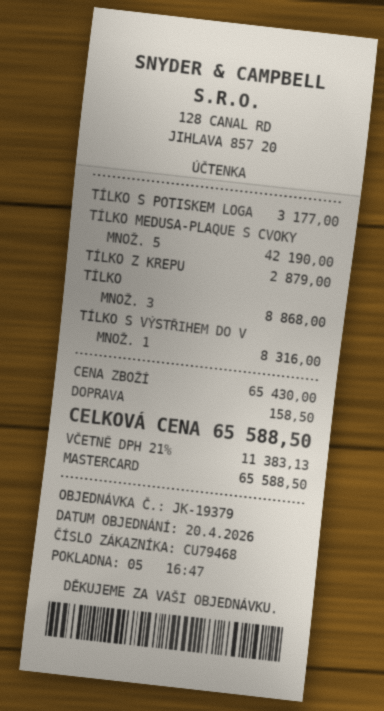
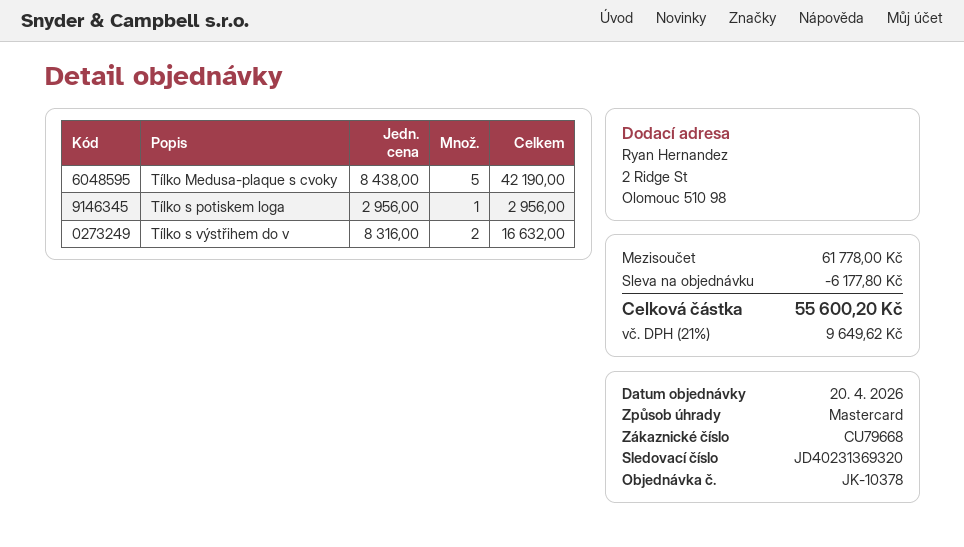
order number: JK-19379 -> JK-10378
customer number: CU79468 -> CU79668
TÍLKO S POTISKEM LOGA: 1 for 3177.00 -> 1 for 2956.00
TÍLKO Z KREPU: 1 for 2879.00 -> none
TÍLKO: 3 for 8868.00 -> none
TÍLKO S VÝSTŘIHEM DO V: 1 for 8316.00 -> 2 for 16632.00
subtotal: 65430.00 -> 61778.00
discount: none -> 6177.80
shipping: 158.50 -> none
tax: 21% = 11383.13 -> 21% = 9649.62
total: 65588.50 -> 55600.20

